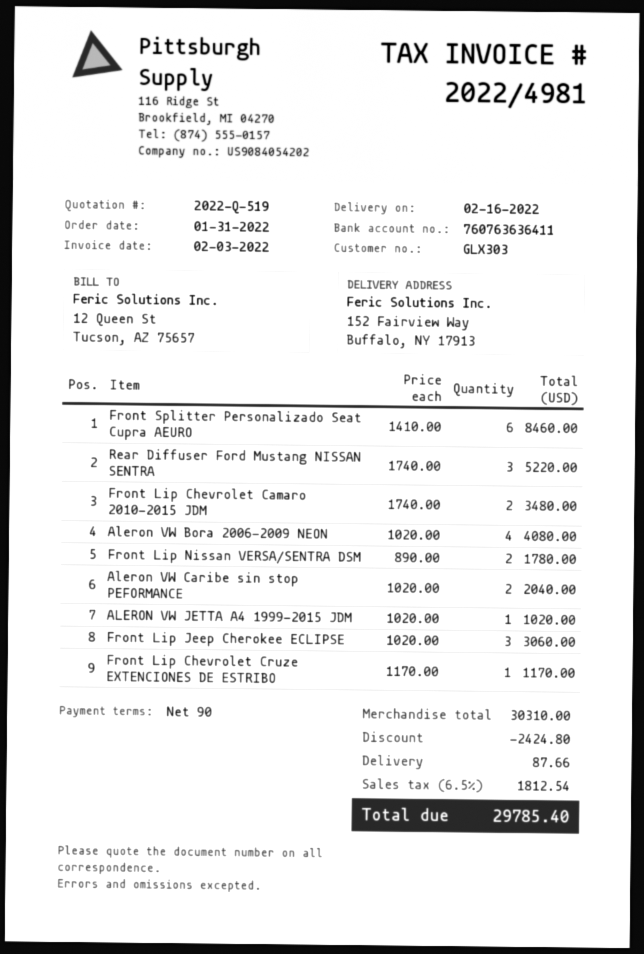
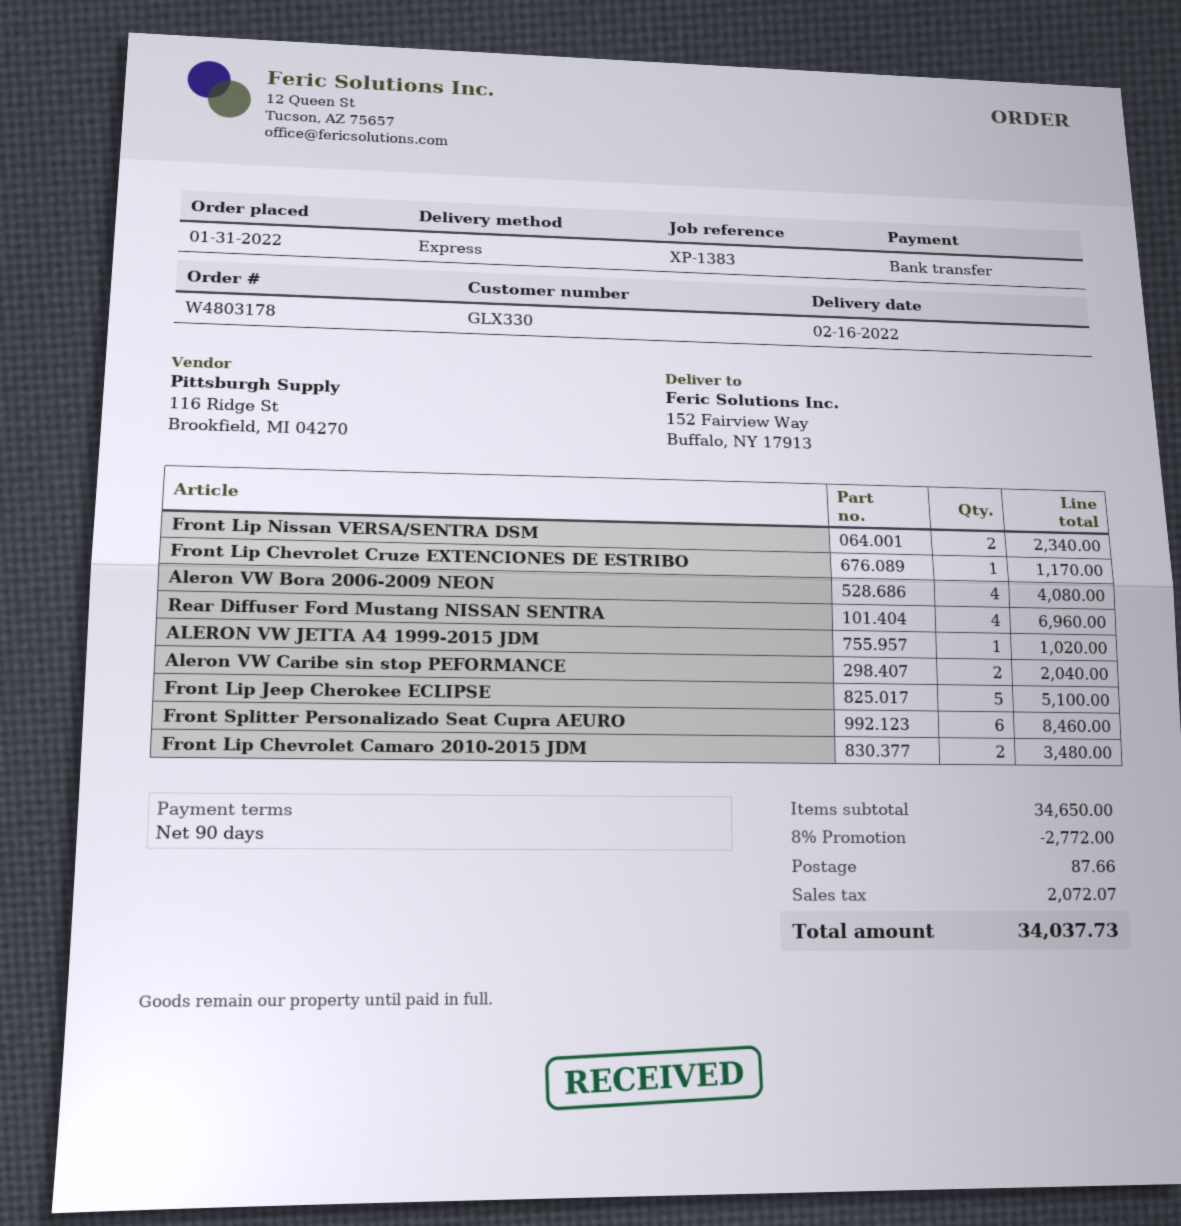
customer number: GLX303 -> GLX330
Rear Diffuser Ford Mustang NISSAN SENTRA: 3 for 5220.00 -> 4 for 6960.00
Front Lip Nissan VERSA/SENTRA DSM: 2 for 1780.00 -> 2 for 2340.00
Front Lip Jeep Cherokee ECLIPSE: 3 for 3060.00 -> 5 for 5100.00
subtotal: 30310.00 -> 34650.00
discount: 2424.80 -> 2772.00
tax: 1812.54 -> 2072.07
total: 29785.40 -> 34037.73

